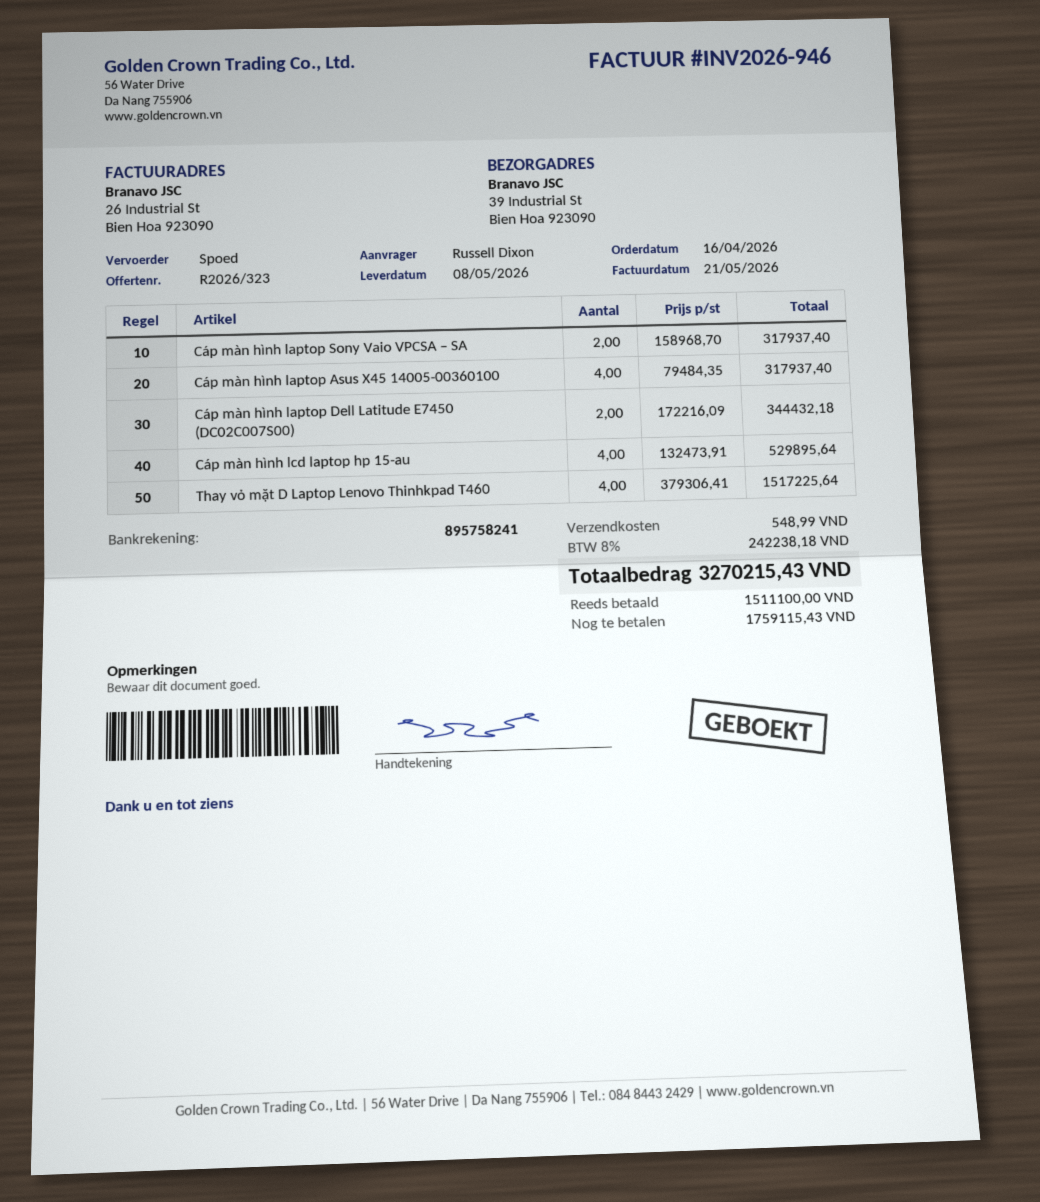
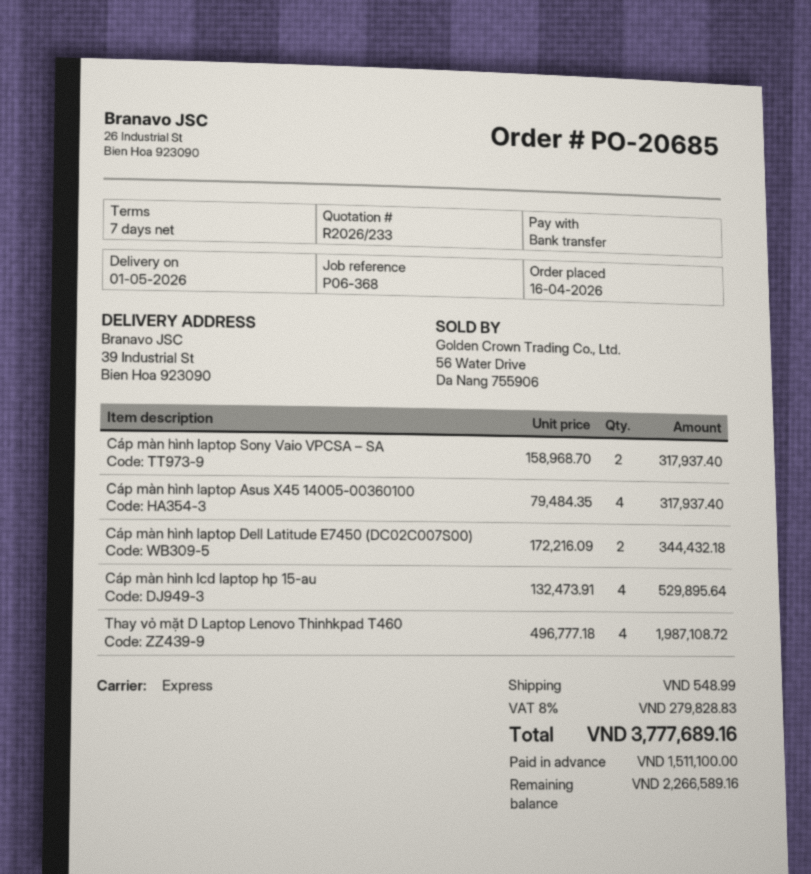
quote number: R2026/323 -> R2026/233
delivery date: 2026-05-08 -> 2026-05-01
Thay vỏ mặt D Laptop Lenovo Thinhkpad T460: 4 x 379306.41 = 1517225.64 -> 4 x 496777.18 = 1987108.72
tax: 8% = 242238.18 -> 8% = 279828.83
total: 3270215.43 -> 3777689.16
balance: 1759115.43 -> 2266589.16

